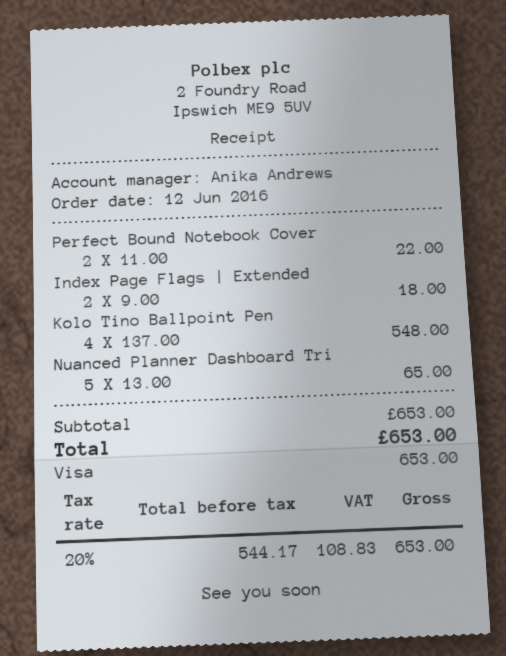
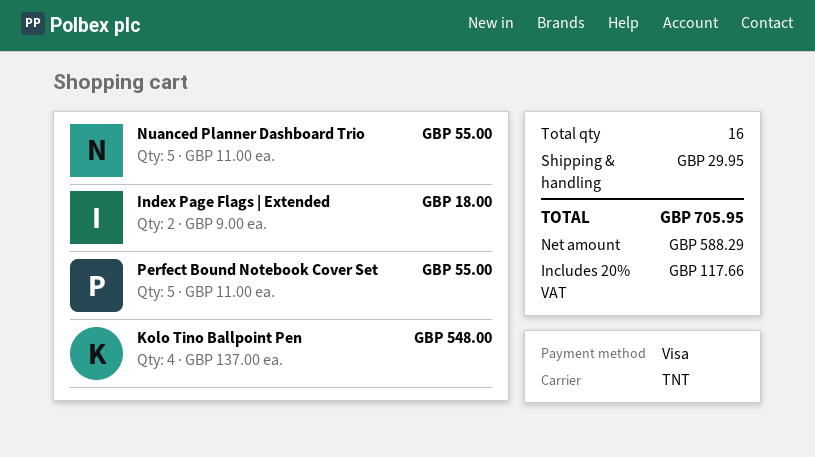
Perfect Bound Notebook Cover: 2 x 11.00 = 22.00 -> 5 x 11.00 = 55.00
Nuanced Planner Dashboard Tri: 5 x 13.00 = 65.00 -> 5 x 11.00 = 55.00
shipping: none -> 29.95
net: 544.17 -> 588.29
tax: 20% = 108.83 -> 20% = 117.66
total: 653.00 -> 705.95

